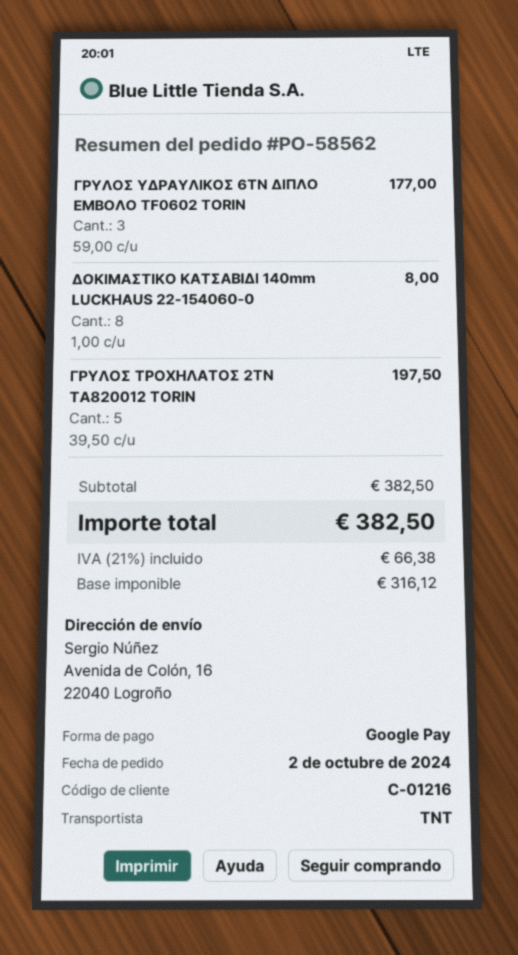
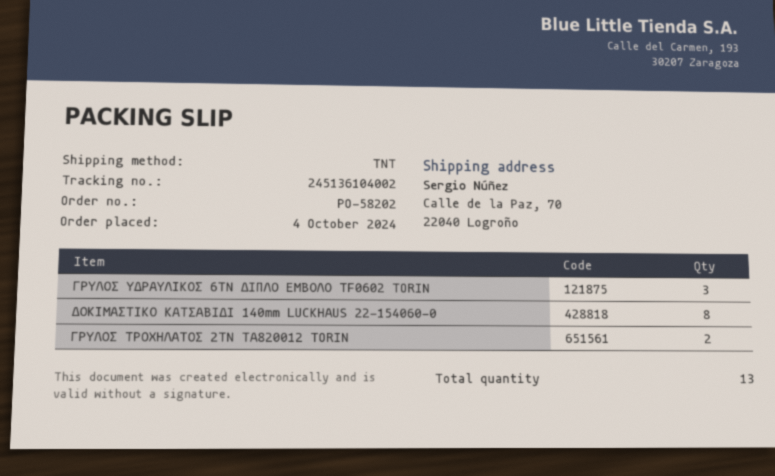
order number: PO-58562 -> PO-58202
order date: 2024-10-02 -> 2024-10-04
ship to: Avenida de Colón, 16, 22040 Logroño -> Calle de la Paz, 70, 22040 Logroño
ΓΡΥΛΟΣ ΤΡΟΧΗΛΑΤΟΣ 2ΤΝ TA820012 TORIN: 5 -> 2

